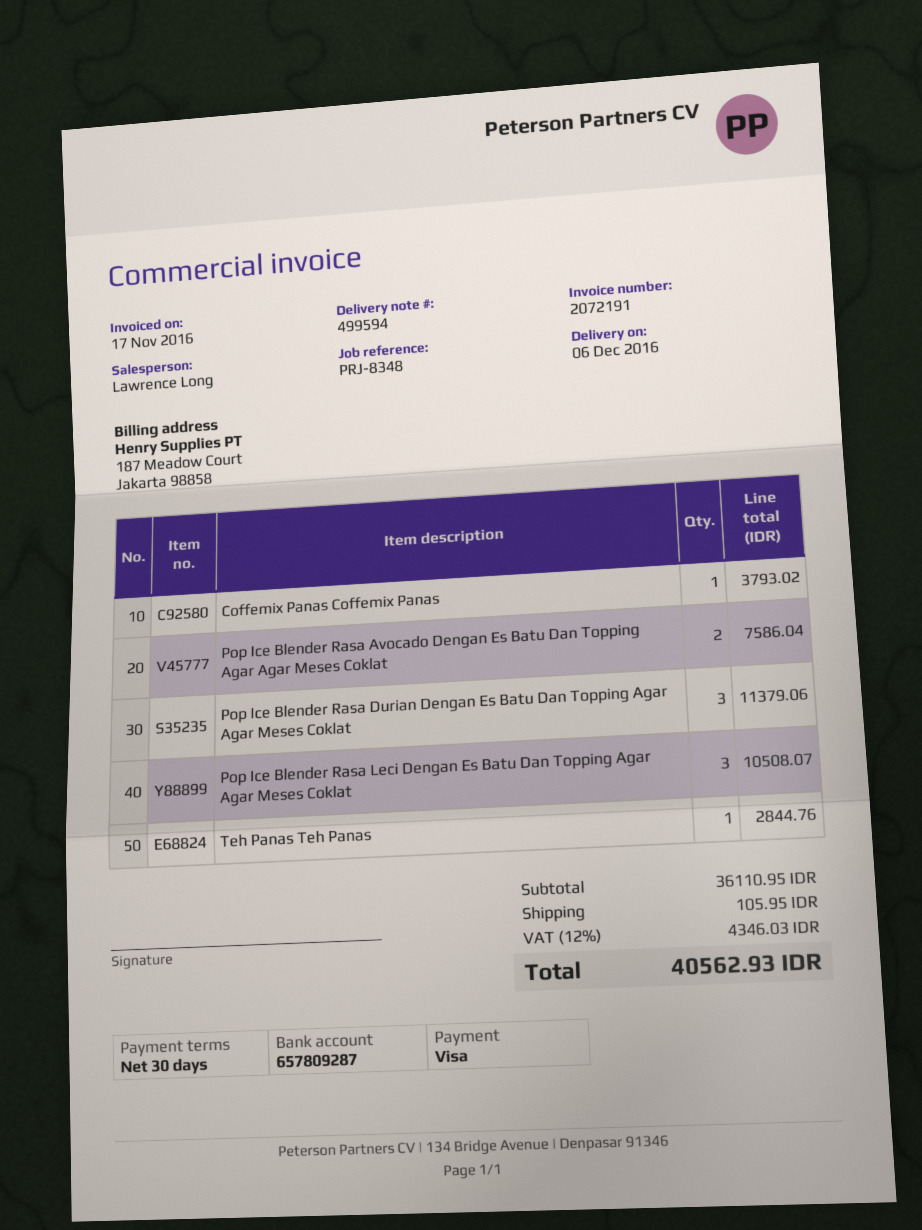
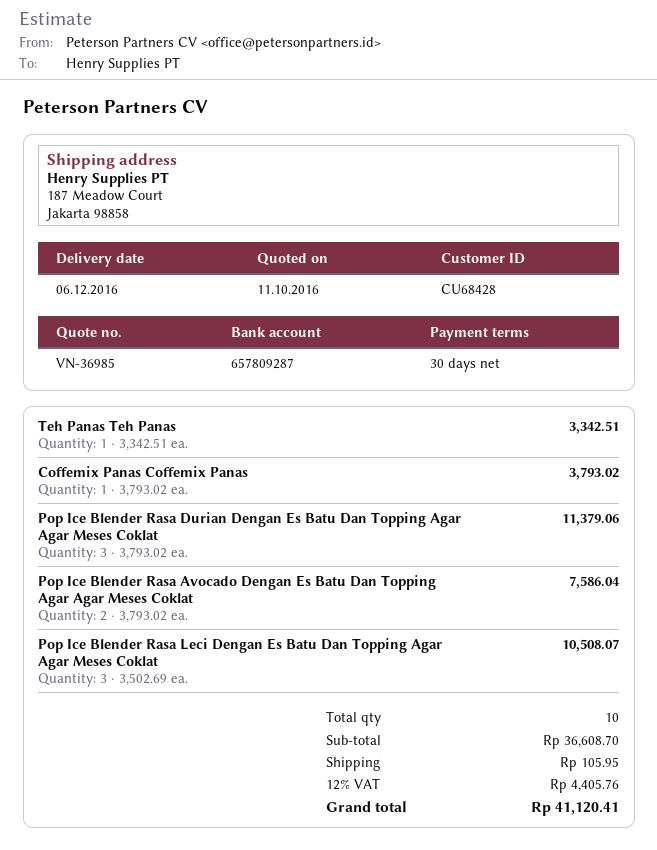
Teh Panas Teh Panas: 1 for 2844.76 -> 1 for 3342.51
subtotal: 36110.95 -> 36608.70
tax: 12% = 4346.03 -> 12% = 4405.76
total: 40562.93 -> 41120.41

